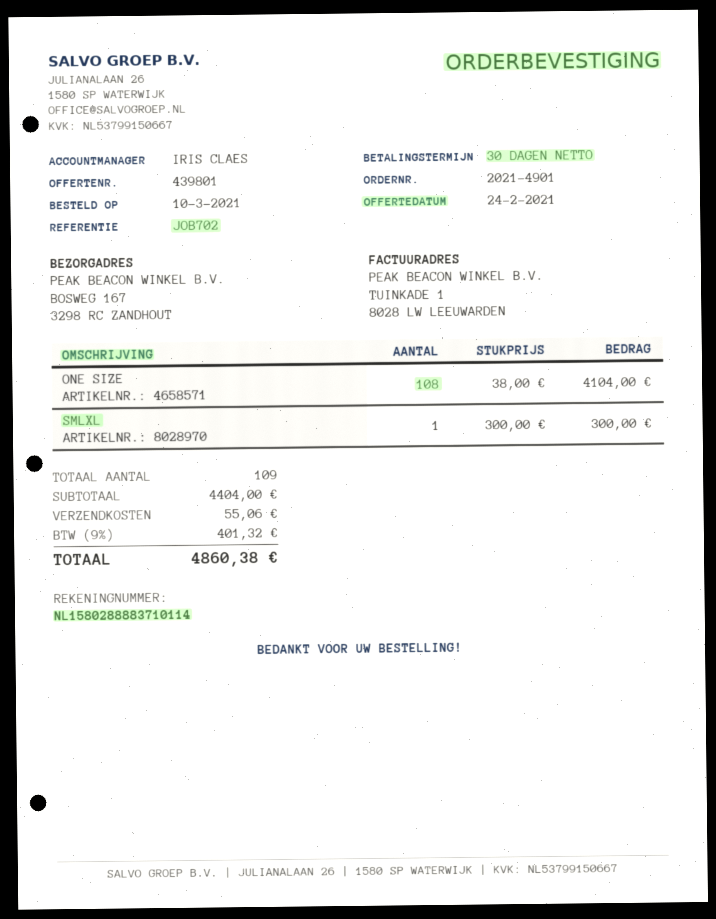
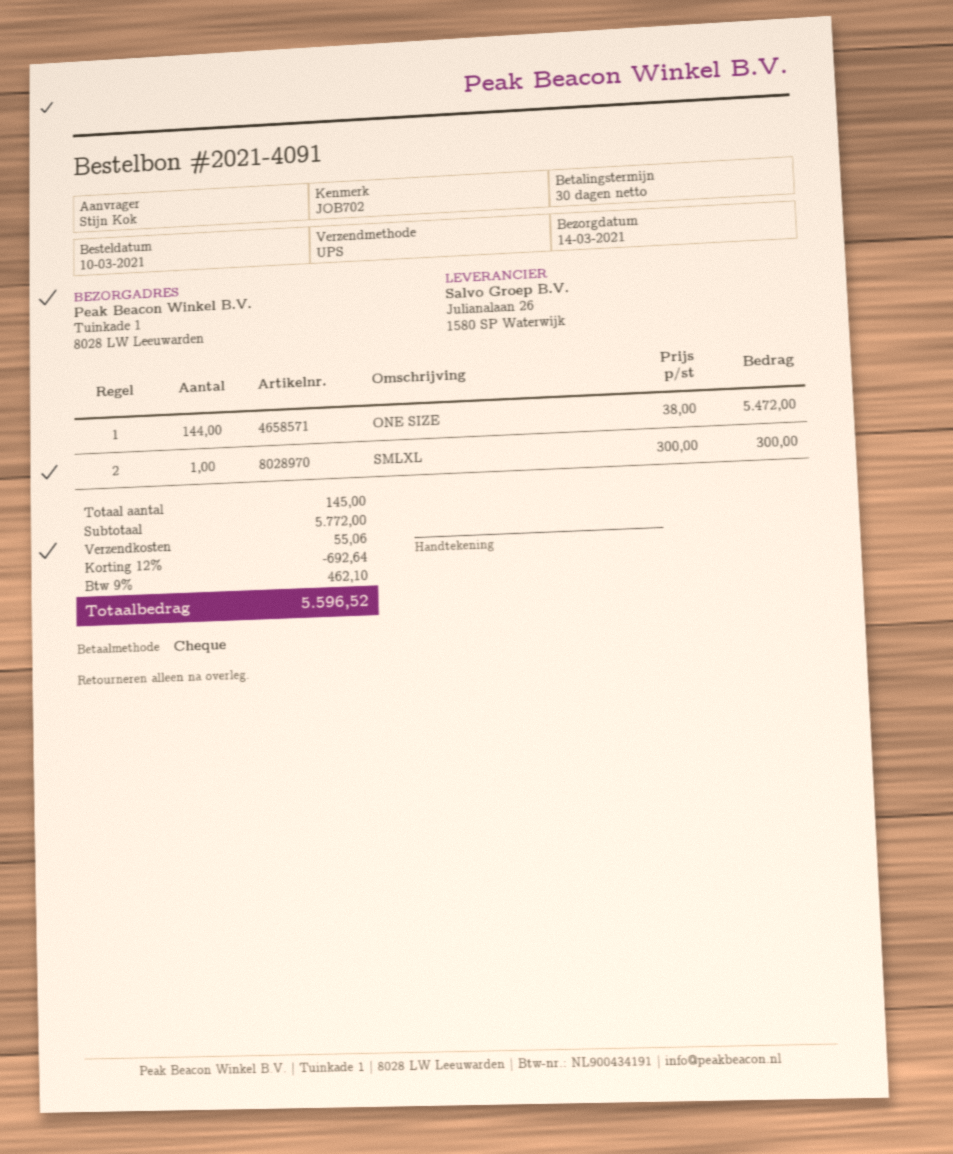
order number: 2021-4901 -> 2021-4091
ship to: BOSWEG 167, 3298 RC ZANDHOUT -> Tuinkade 1, 8028 LW Leeuwarden
ONE SIZE: 108 x 38.00 = 4104.00 -> 144 x 38.00 = 5472.00
total quantity: 109 -> 145
subtotal: 4404.00 -> 5772.00
discount: none -> 12% = 692.64
tax: 9% = 401.32 -> 9% = 462.10
total: 4860.38 -> 5596.52

